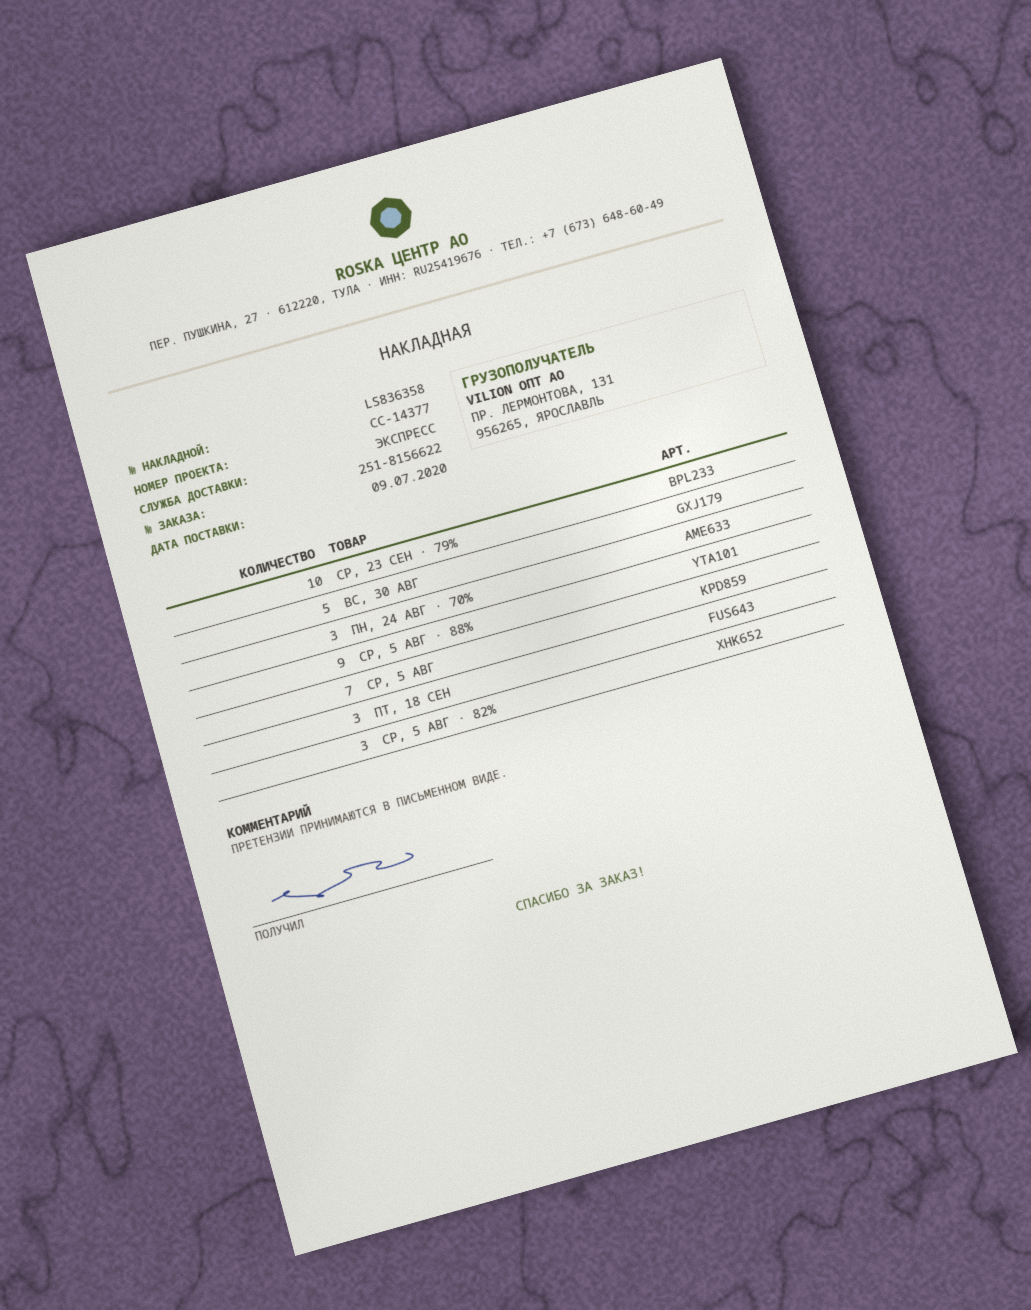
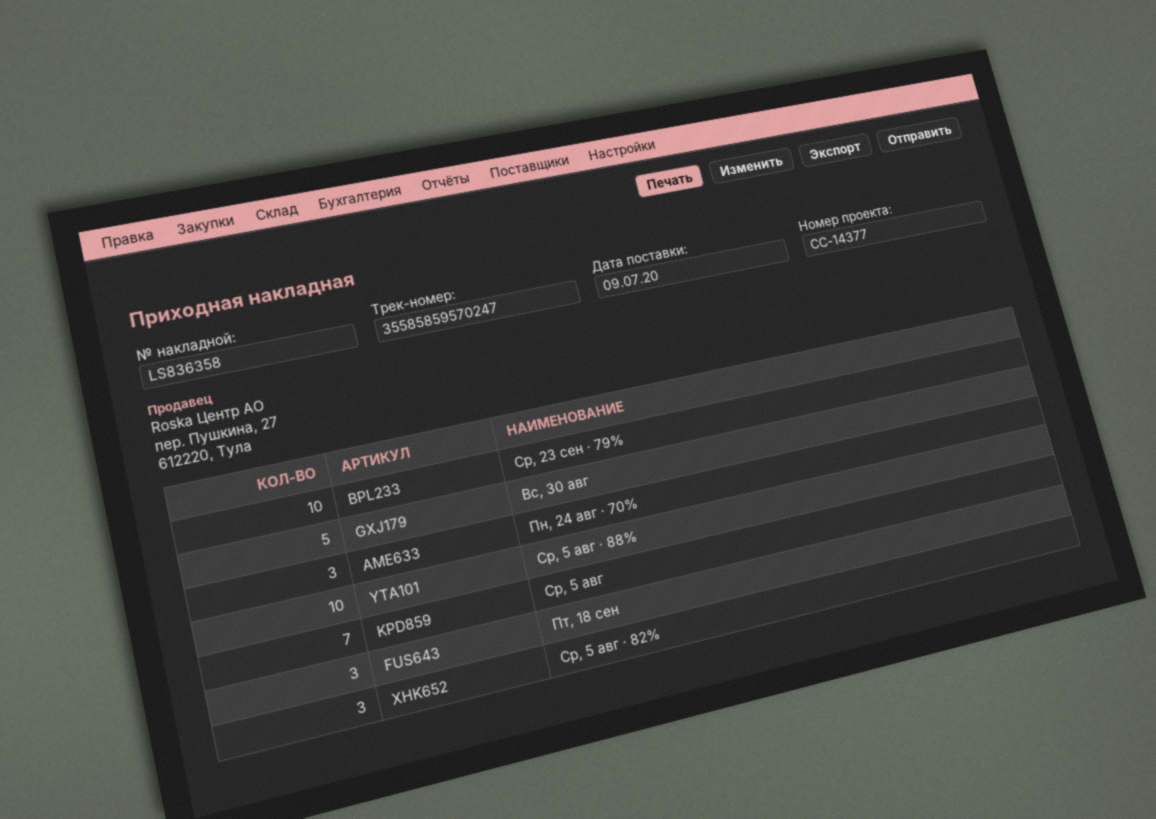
СР, 5 АВГ · 88%: 9 -> 10

